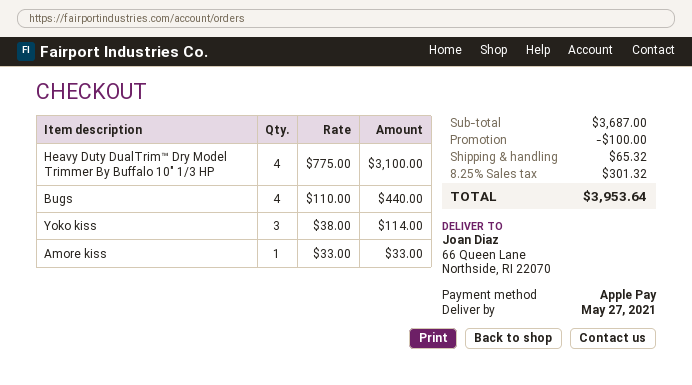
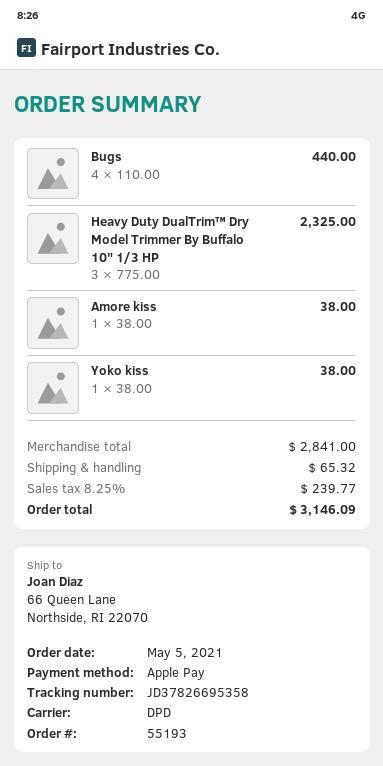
Heavy Duty DualTrim™ Dry Model Trimmer By Buffalo 10" 1/3 HP: 4 x 775.00 = 3100.00 -> 3 x 775.00 = 2325.00
Yoko kiss: 3 x 38.00 = 114.00 -> 1 x 38.00 = 38.00
Amore kiss: 1 x 33.00 = 33.00 -> 1 x 38.00 = 38.00
subtotal: 3687.00 -> 2841.00
discount: 100.00 -> none
tax: 8.25% = 301.32 -> 8.25% = 239.77
total: 3953.64 -> 3146.09

